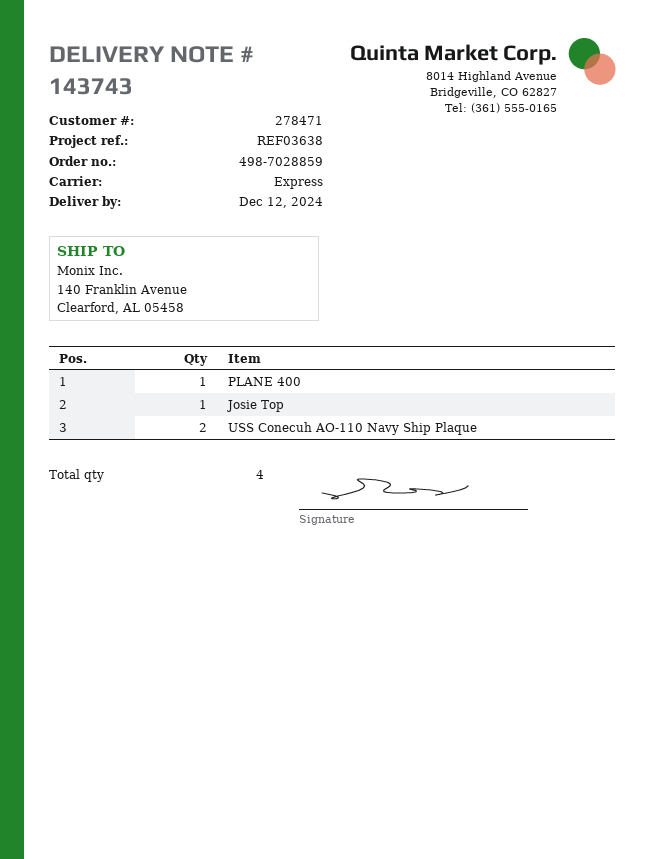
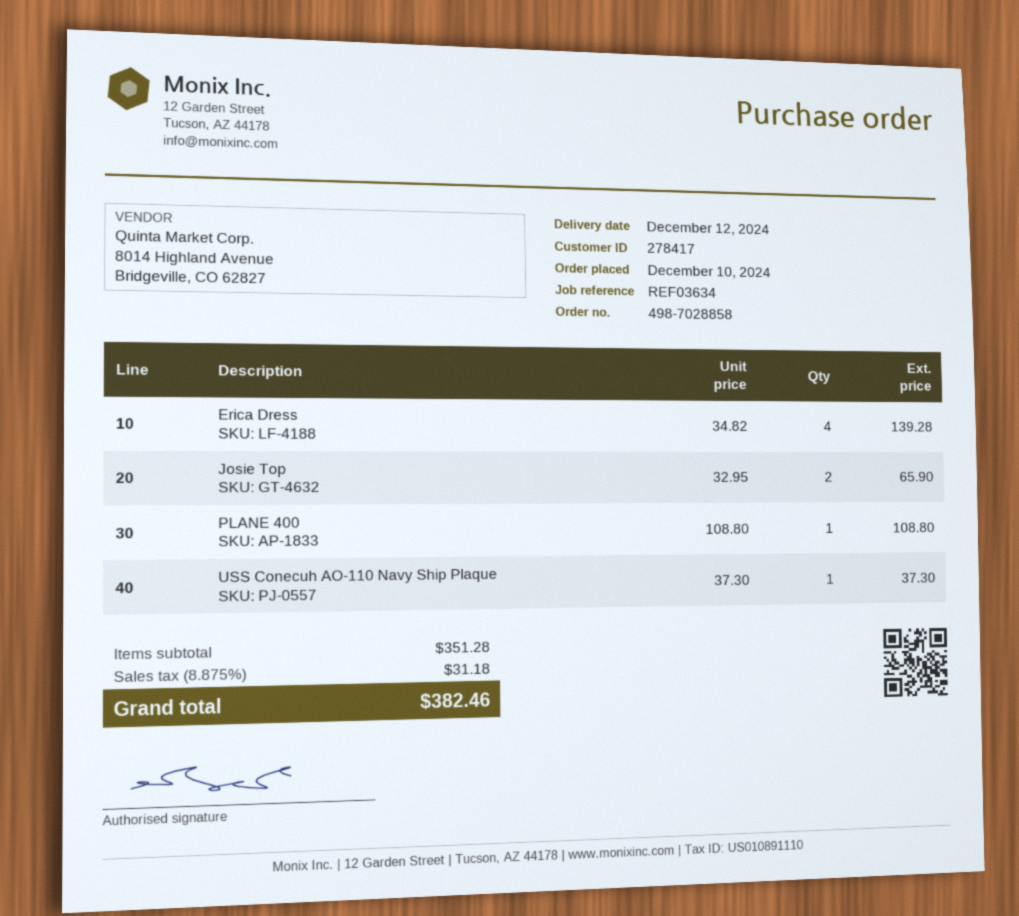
order number: 498-7028859 -> 498-7028858
customer number: 278471 -> 278417
reference: REF03638 -> REF03634
Josie Top: 1 -> 2
USS Conecuh AO-110 Navy Ship Plaque: 2 -> 1
Erica Dress: none -> 4

